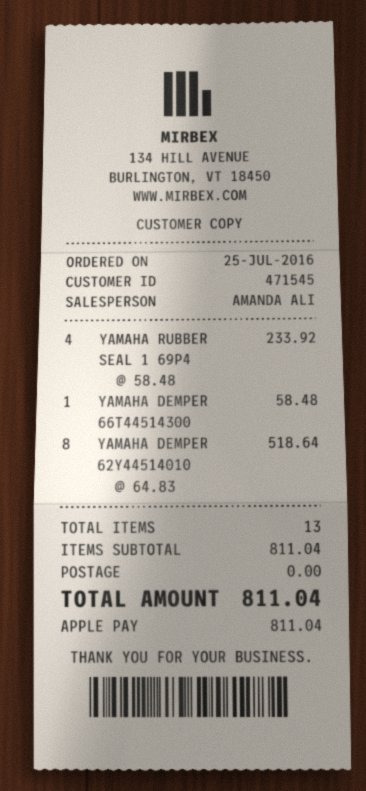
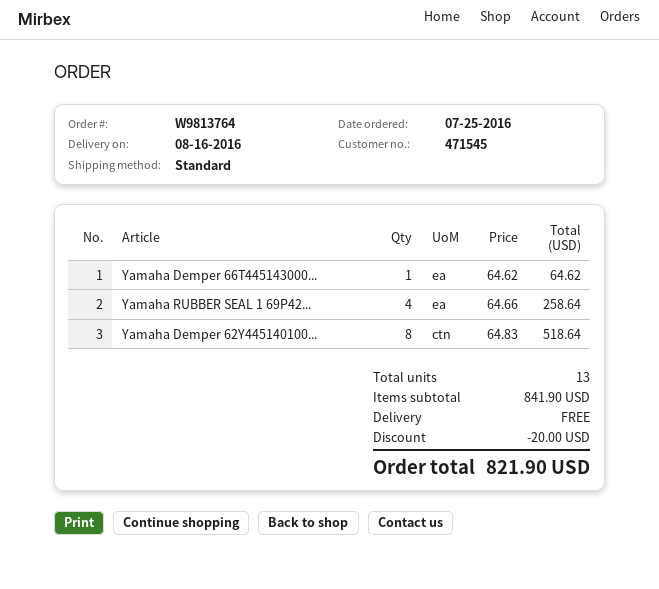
YAMAHA RUBBER SEAL 1 69P4: 4 x 58.48 = 233.92 -> 4 x 64.66 = 258.64
YAMAHA DEMPER 66T44514300: 1 x 58.48 = 58.48 -> 1 x 64.62 = 64.62
subtotal: 811.04 -> 841.90
discount: none -> 20.00
total: 811.04 -> 821.90

